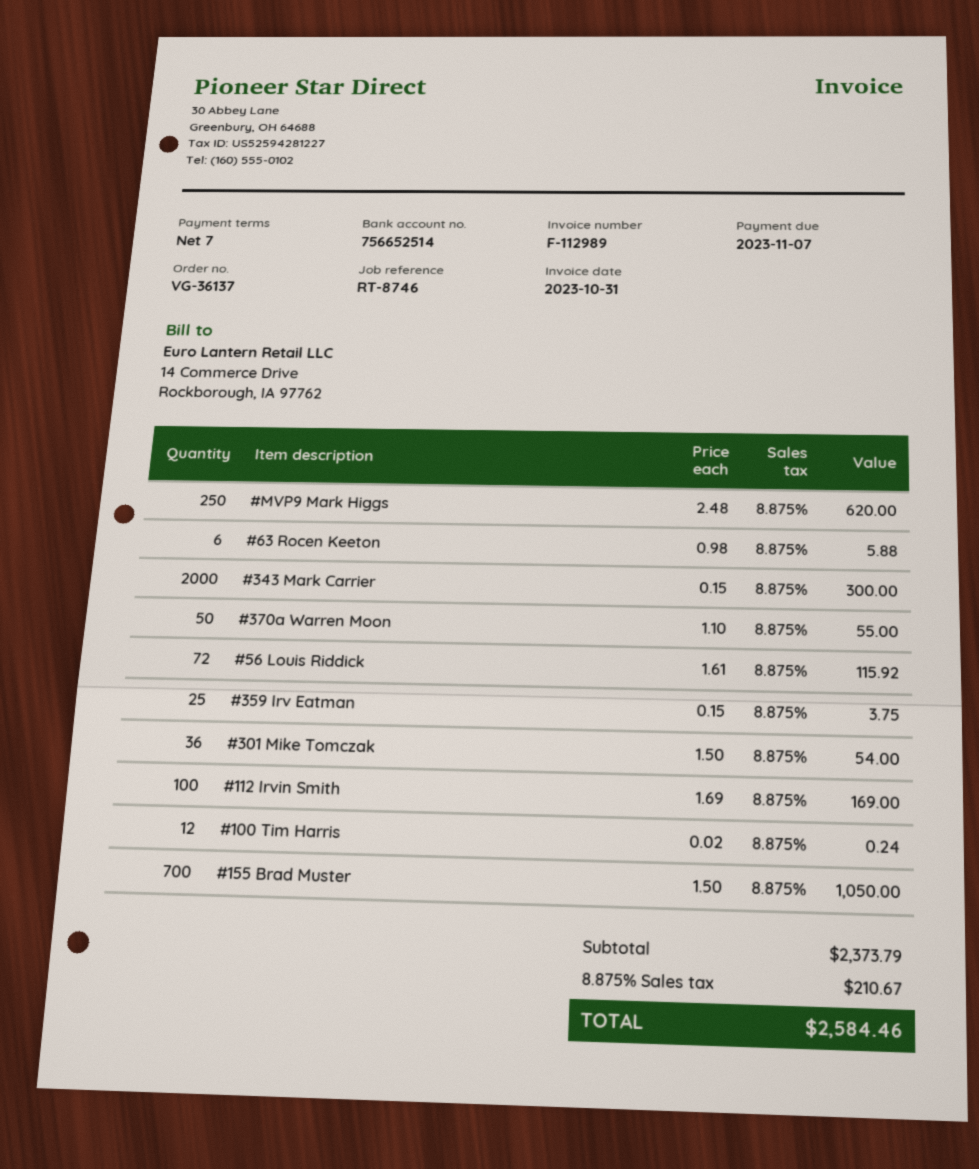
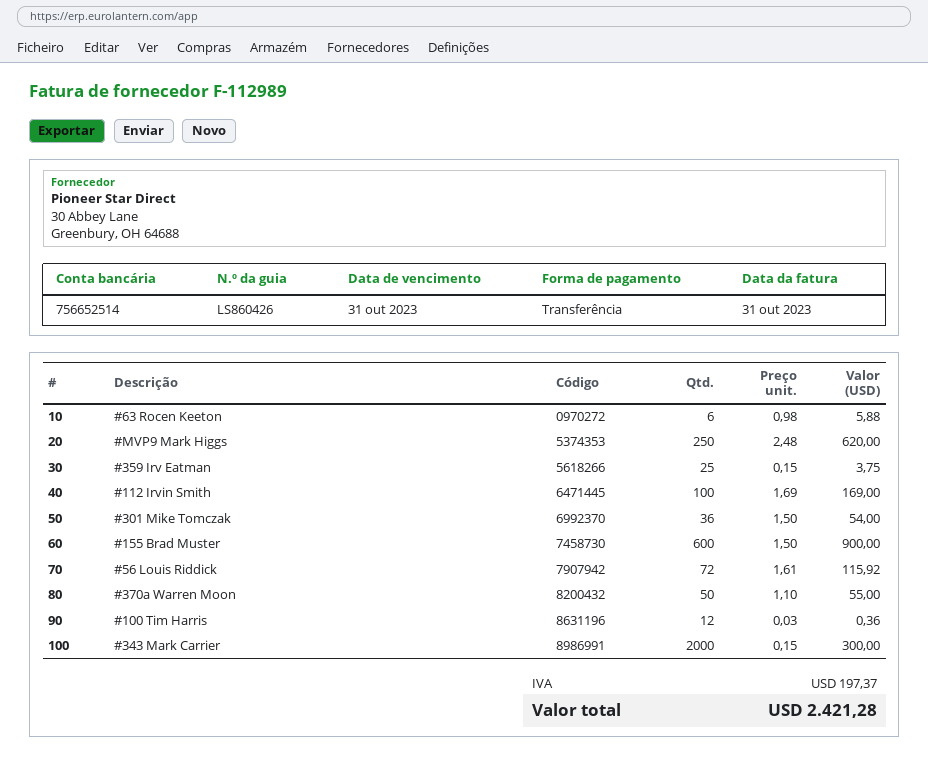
due date: 2023-11-07 -> 2023-10-31
#100 Tim Harris: 12 x 0.02 = 0.24 -> 12 x 0.03 = 0.36
#155 Brad Muster: 700 x 1.50 = 1050.00 -> 600 x 1.50 = 900.00
tax: 210.67 -> 197.37
total: 2584.46 -> 2421.28

